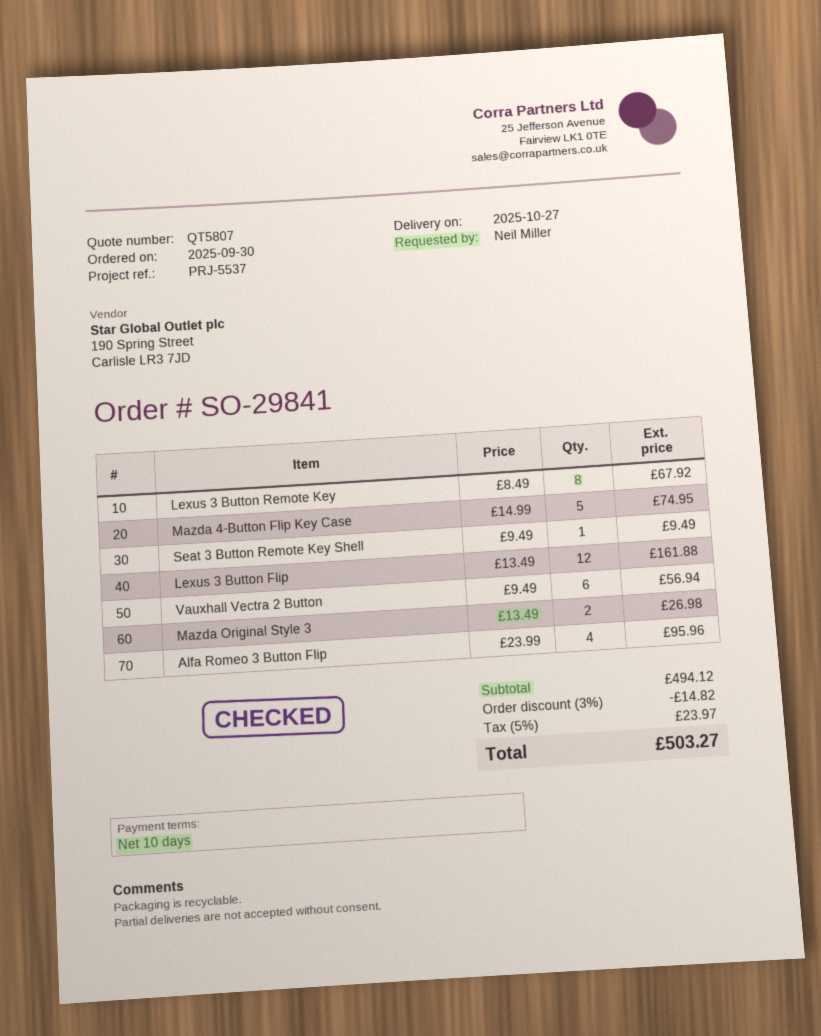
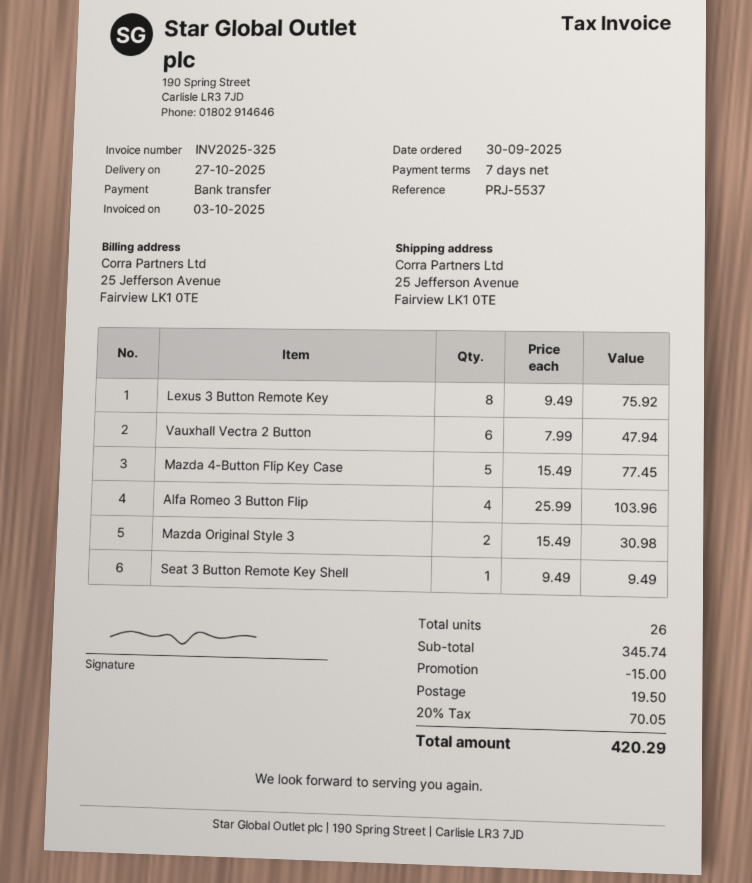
payment terms: 10 days -> 7 days
Lexus 3 Button Remote Key: 8 x 8.49 = 67.92 -> 8 x 9.49 = 75.92
Mazda 4-Button Flip Key Case: 5 x 14.99 = 74.95 -> 5 x 15.49 = 77.45
Lexus 3 Button Flip: 12 x 13.49 = 161.88 -> none
Vauxhall Vectra 2 Button: 6 x 9.49 = 56.94 -> 6 x 7.99 = 47.94
Mazda Original Style 3: 2 x 13.49 = 26.98 -> 2 x 15.49 = 30.98
Alfa Romeo 3 Button Flip: 4 x 23.99 = 95.96 -> 4 x 25.99 = 103.96
subtotal: 494.12 -> 345.74
discount: 14.82 -> 15.00
shipping: none -> 19.50
tax: 5% = 23.97 -> 20% = 70.05
total: 503.27 -> 420.29

